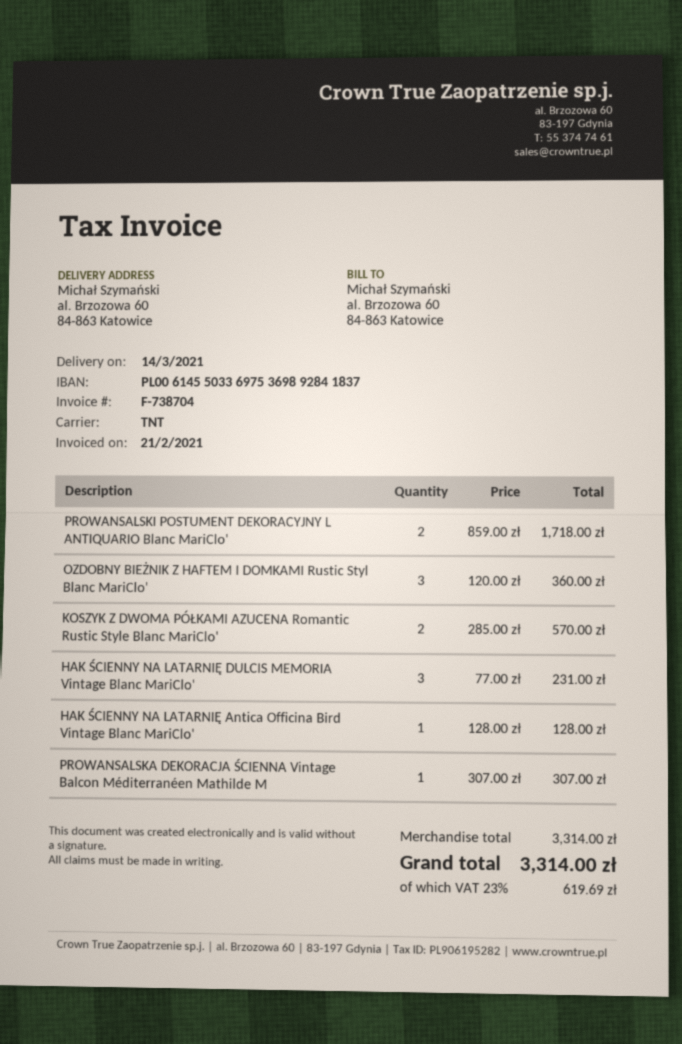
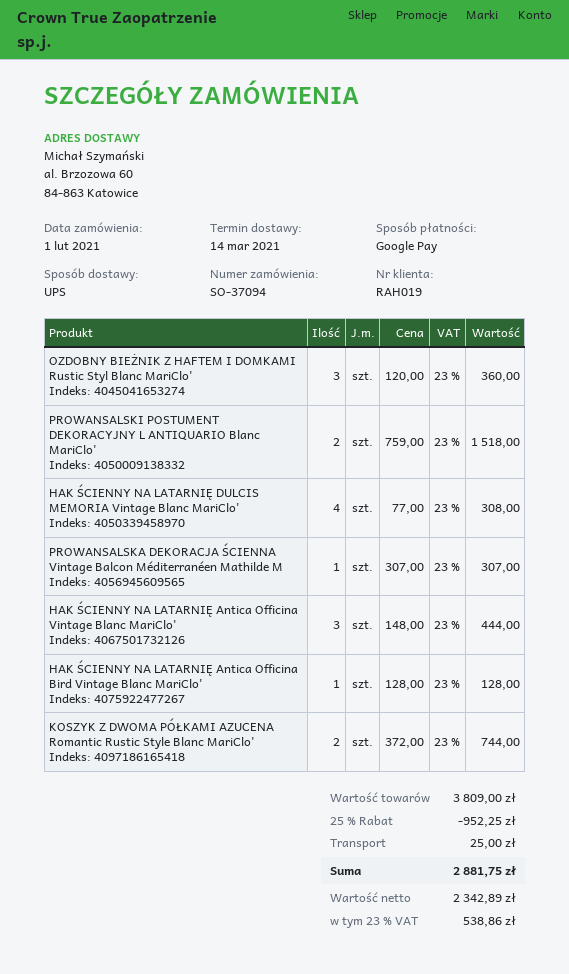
shipping method: TNT -> UPS
PROWANSALSKI POSTUMENT DEKORACYJNY L ANTIQUARIO Blanc MariClo': 2 x 859.00 = 1718.00 -> 2 x 759.00 = 1518.00
KOSZYK Z DWOMA PÓŁKAMI AZUCENA Romantic Rustic Style Blanc MariClo': 2 x 285.00 = 570.00 -> 2 x 372.00 = 744.00
HAK ŚCIENNY NA LATARNIĘ DULCIS MEMORIA Vintage Blanc MariClo': 3 x 77.00 = 231.00 -> 4 x 77.00 = 308.00
HAK ŚCIENNY NA LATARNIĘ Antica Officina Vintage Blanc MariClo': none -> 3 x 148.00 = 444.00
subtotal: 3314.00 -> 3809.00
discount: none -> 25% = 952.25
shipping: none -> 25.00
tax: 23% = 619.69 -> 23% = 538.86
total: 3314.00 -> 2881.75

